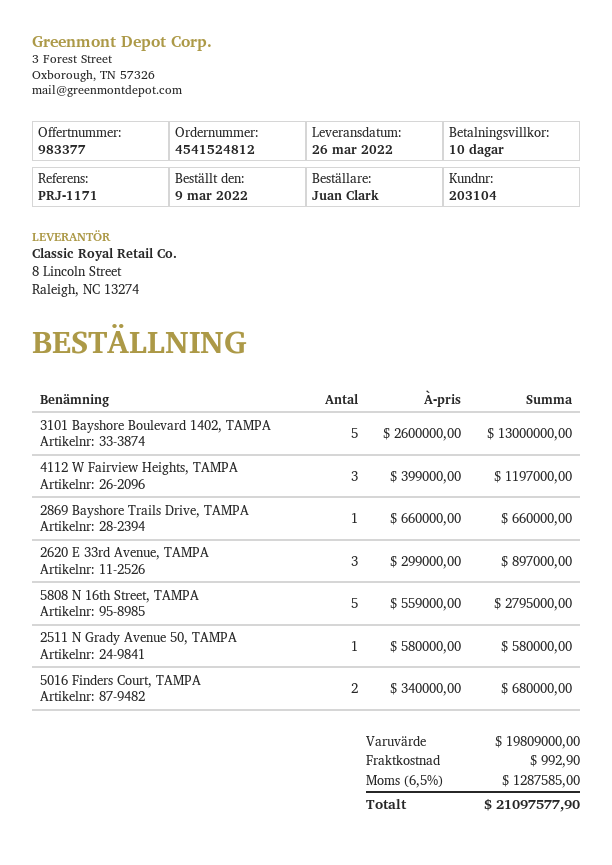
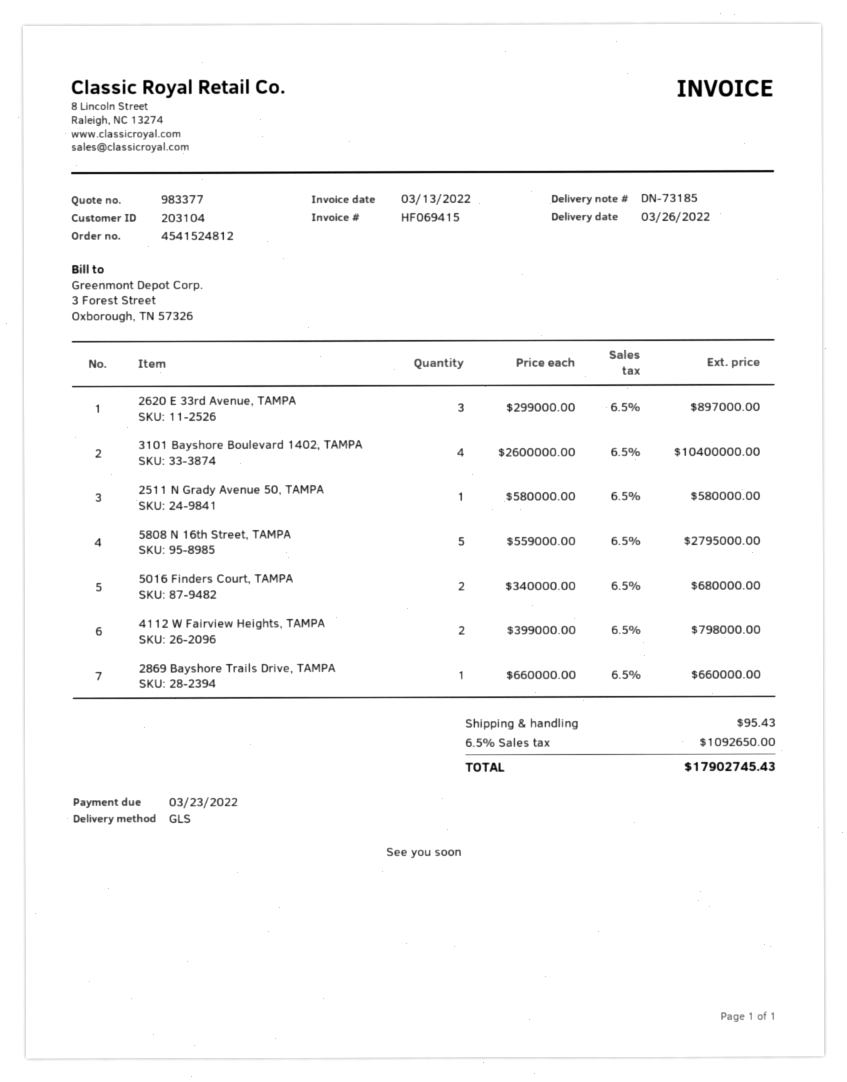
3101 Bayshore Boulevard 1402, TAMPA: 5 x 2600000.00 = 13000000.00 -> 4 x 2600000.00 = 10400000.00
4112 W Fairview Heights, TAMPA: 3 x 399000.00 = 1197000.00 -> 2 x 399000.00 = 798000.00
shipping: 992.90 -> 95.43
tax: 6.5% = 1287585.00 -> 6.5% = 1092650.00
total: 21097577.90 -> 17902745.43

